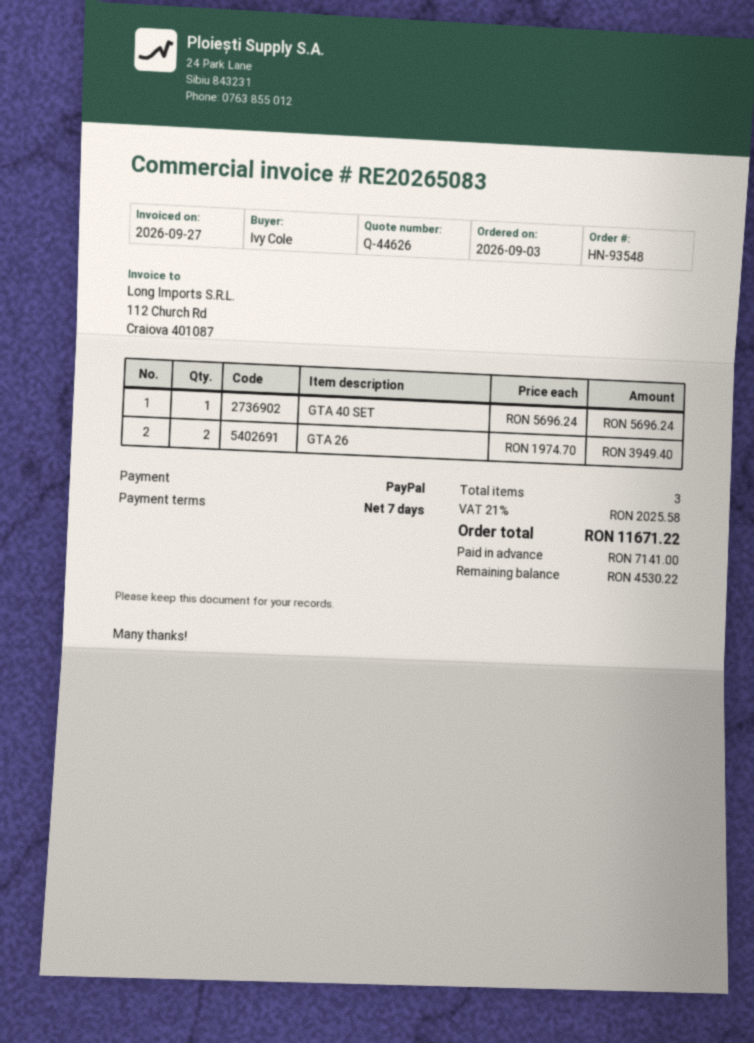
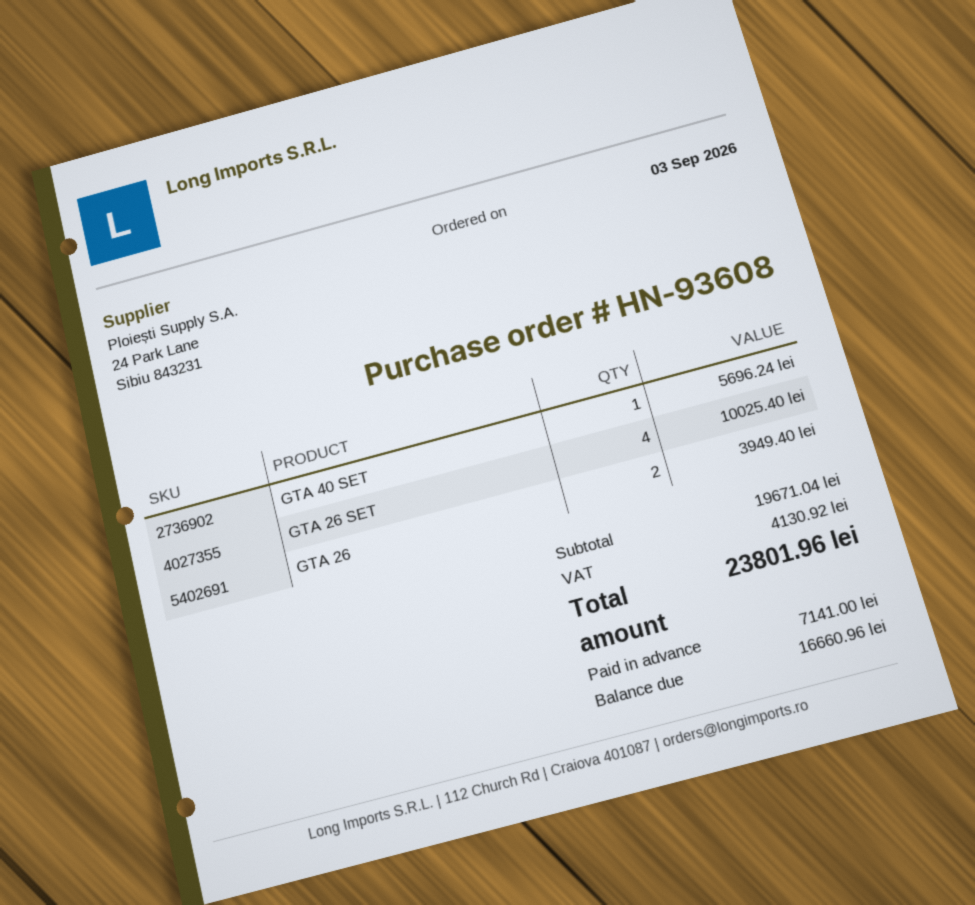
order number: HN-93548 -> HN-93608
GTA 26 SET: none -> 4 for 10025.40
tax: 2025.58 -> 4130.92
total: 11671.22 -> 23801.96
balance: 4530.22 -> 16660.96

